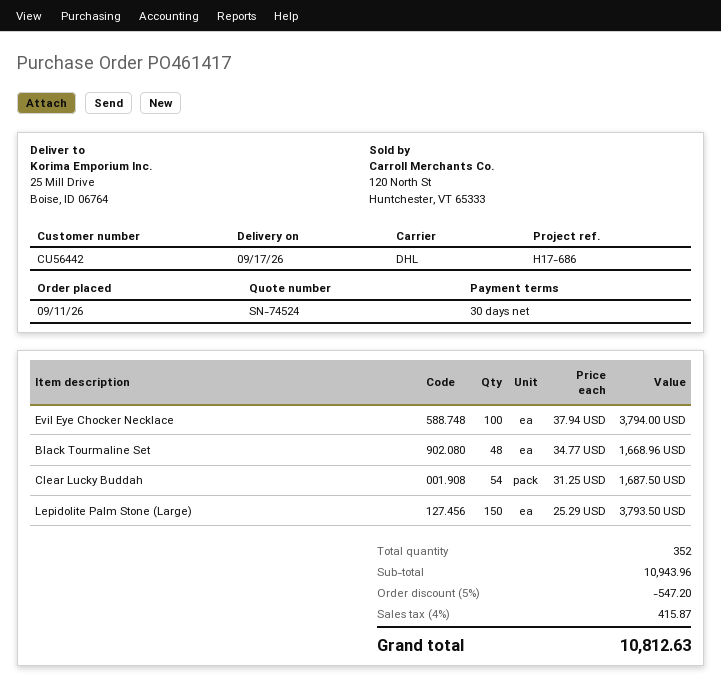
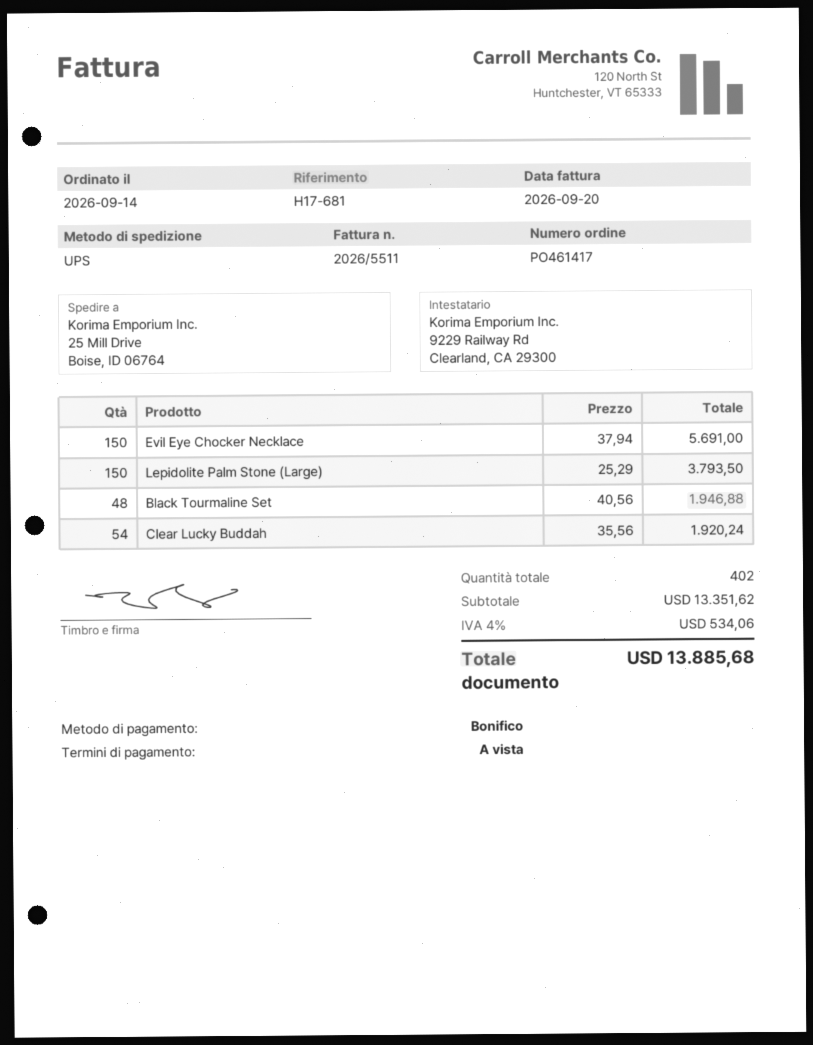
order date: 2026-09-11 -> 2026-09-14
payment terms: 30 days -> on receipt
reference: H17-686 -> H17-681
shipping method: DHL -> UPS
Evil Eye Chocker Necklace: 100 x 37.94 = 3794.00 -> 150 x 37.94 = 5691.00
Black Tourmaline Set: 48 x 34.77 = 1668.96 -> 48 x 40.56 = 1946.88
Clear Lucky Buddah: 54 x 31.25 = 1687.50 -> 54 x 35.56 = 1920.24
total quantity: 352 -> 402
subtotal: 10943.96 -> 13351.62
discount: 5% = 547.20 -> none
tax: 4% = 415.87 -> 4% = 534.06
total: 10812.63 -> 13885.68

